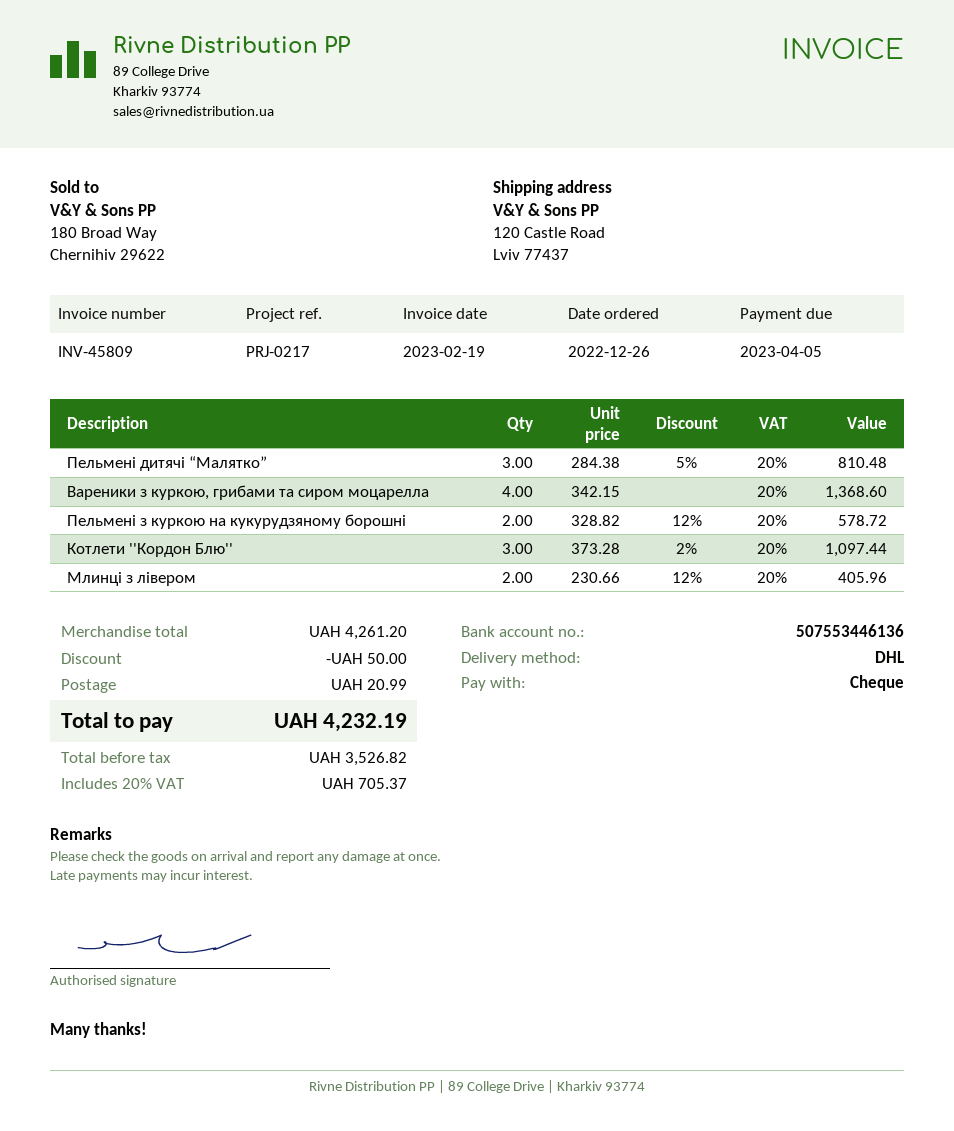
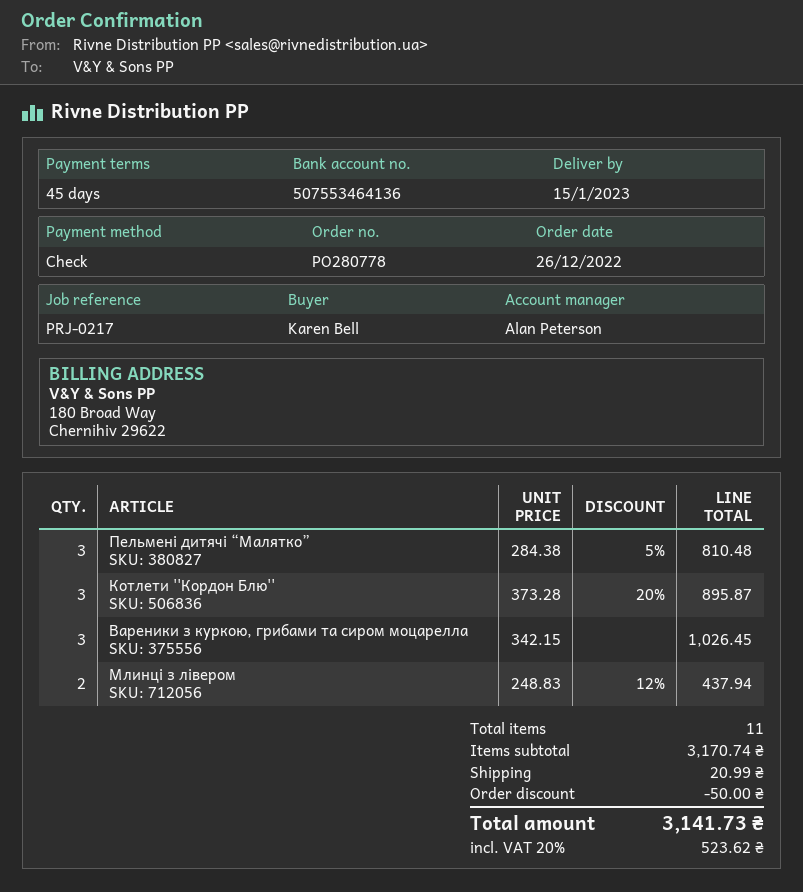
bank account: 507553446136 -> 507553464136
Вареники з куркою, грибами та сиром моцарелла: 4 x 342.15 = 1368.60 -> 3 x 342.15 = 1026.45
Пельмені з куркою на кукурудзяному борошні: 2 x 328.82 - 12% = 578.72 -> none
Котлети ''Кордон Блю'': 3 x 373.28 - 2% = 1097.44 -> 3 x 373.28 - 20% = 895.87
Млинці з лівером: 2 x 230.66 - 12% = 405.96 -> 2 x 248.83 - 12% = 437.94
subtotal: 4261.20 -> 3170.74
tax: 20% = 705.37 -> 20% = 523.62
total: 4232.19 -> 3141.73

